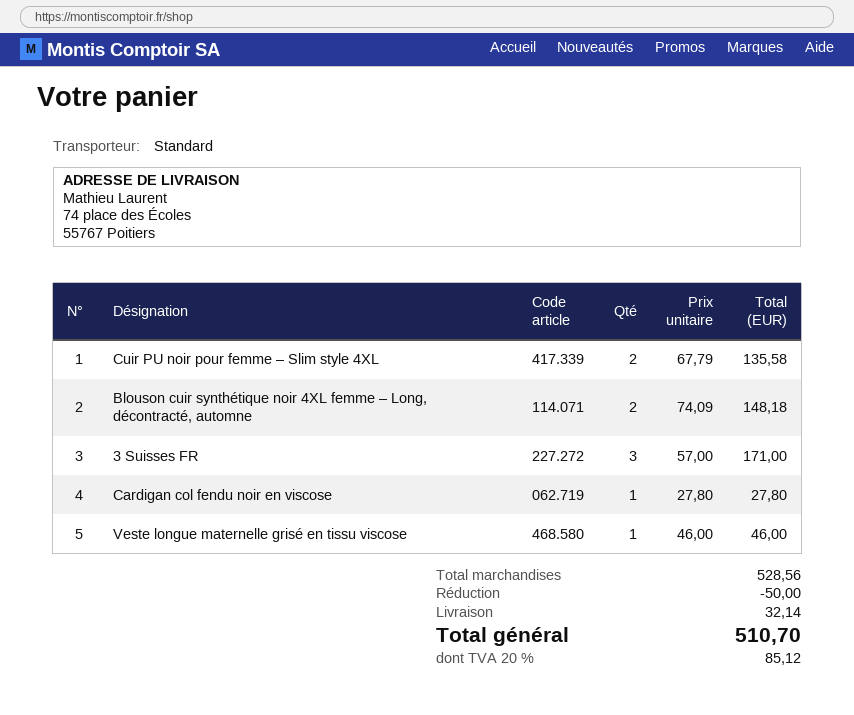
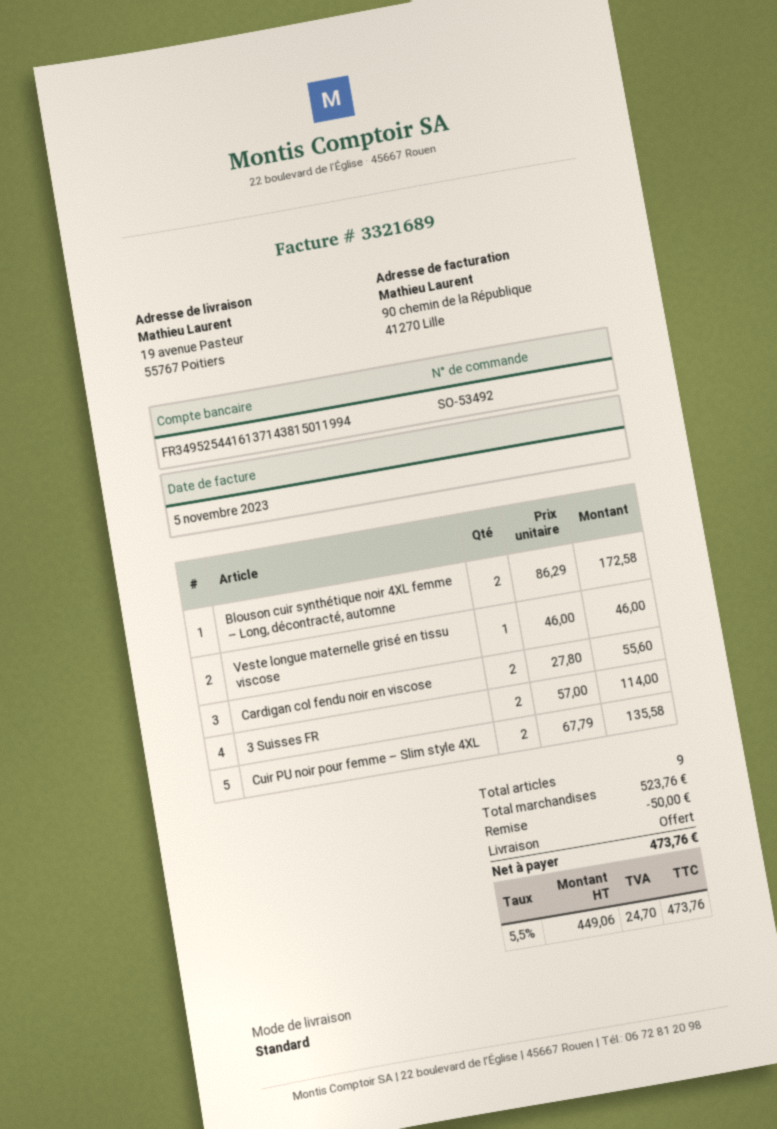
ship to: 74 place des Écoles, 55767 Poitiers -> 19 avenue Pasteur, 55767 Poitiers
Blouson cuir synthétique noir 4XL femme – Long, décontracté, automne: 2 x 74.09 = 148.18 -> 2 x 86.29 = 172.58
3 Suisses FR: 3 x 57.00 = 171.00 -> 2 x 57.00 = 114.00
Cardigan col fendu noir en viscose: 1 x 27.80 = 27.80 -> 2 x 27.80 = 55.60
subtotal: 528.56 -> 523.76
shipping: 32.14 -> 0.00
tax: 20% = 85.12 -> 5.5% = 24.70
total: 510.70 -> 473.76

